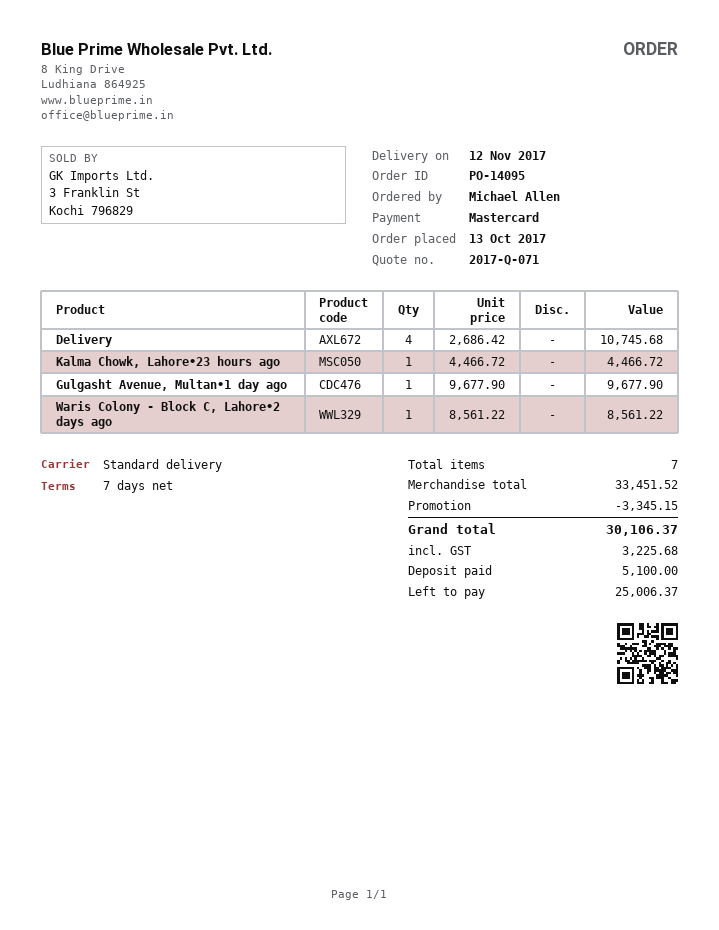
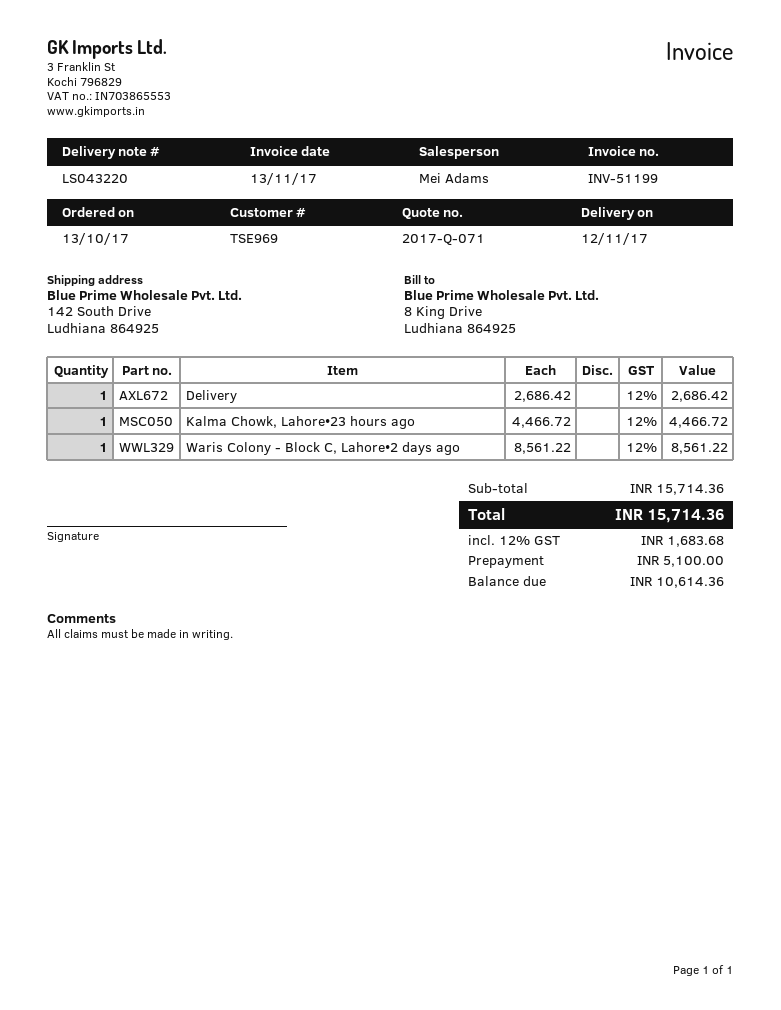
Delivery: 4 x 2686.42 = 10745.68 -> 1 x 2686.42 = 2686.42
Gulgasht Avenue, Multan•1 day ago: 1 x 9677.90 = 9677.90 -> none
subtotal: 33451.52 -> 15714.36
discount: 3345.15 -> none
tax: 3225.68 -> 1683.68
total: 30106.37 -> 15714.36
balance: 25006.37 -> 10614.36

